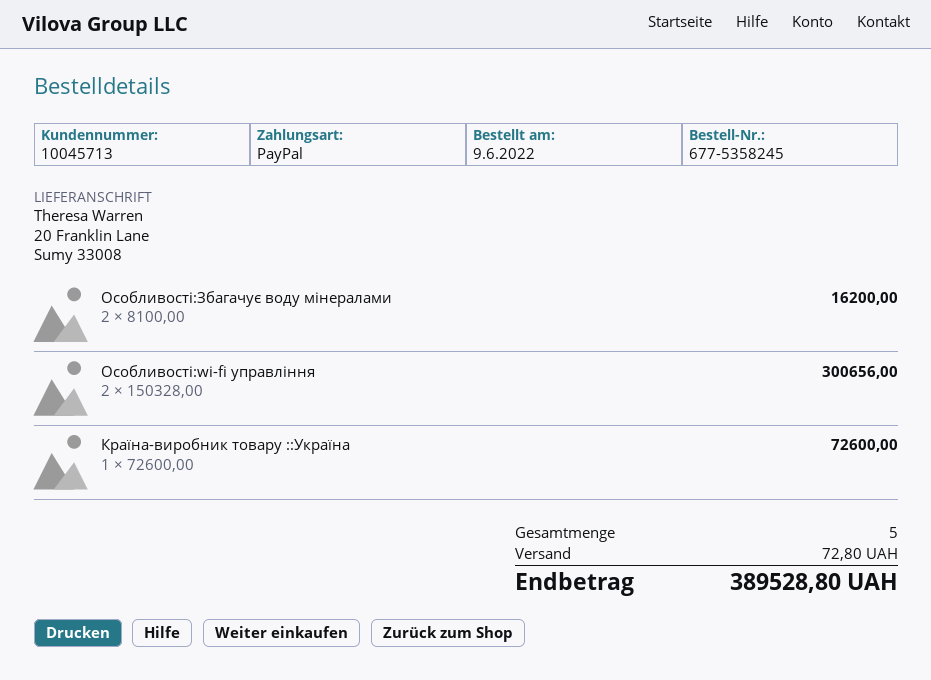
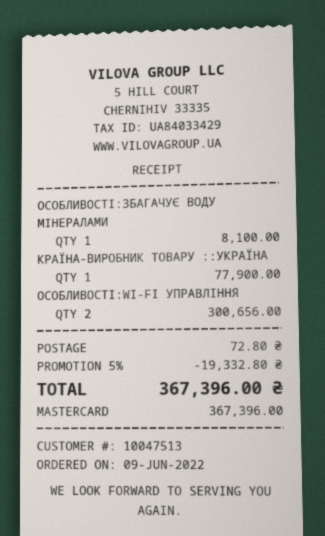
customer number: 10045713 -> 10047513
payment method: PayPal -> Mastercard
Особливості:Збагачує воду мінералами: 2 for 16200.00 -> 1 for 8100.00
Країна-виробник товару ::Україна: 1 for 72600.00 -> 1 for 77900.00
discount: none -> 5% = 19332.80
total: 389528.80 -> 367396.00

